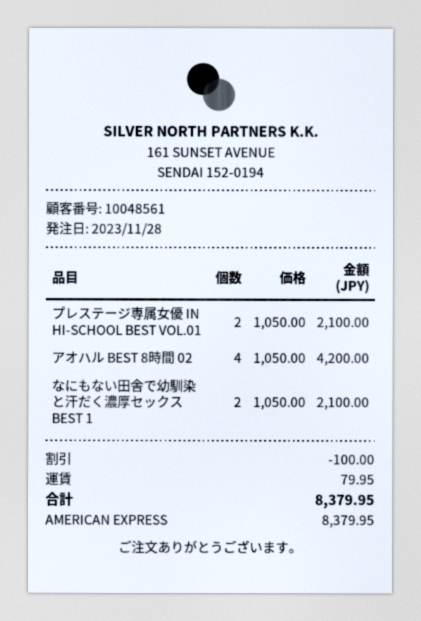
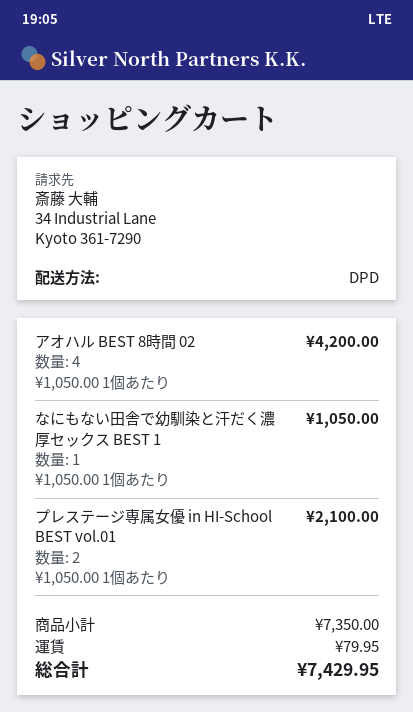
なにもない田舎で幼馴染と汗だく濃厚セックス BEST 1: 2 x 1050.00 = 2100.00 -> 1 x 1050.00 = 1050.00
discount: 100.00 -> none
total: 8379.95 -> 7429.95

